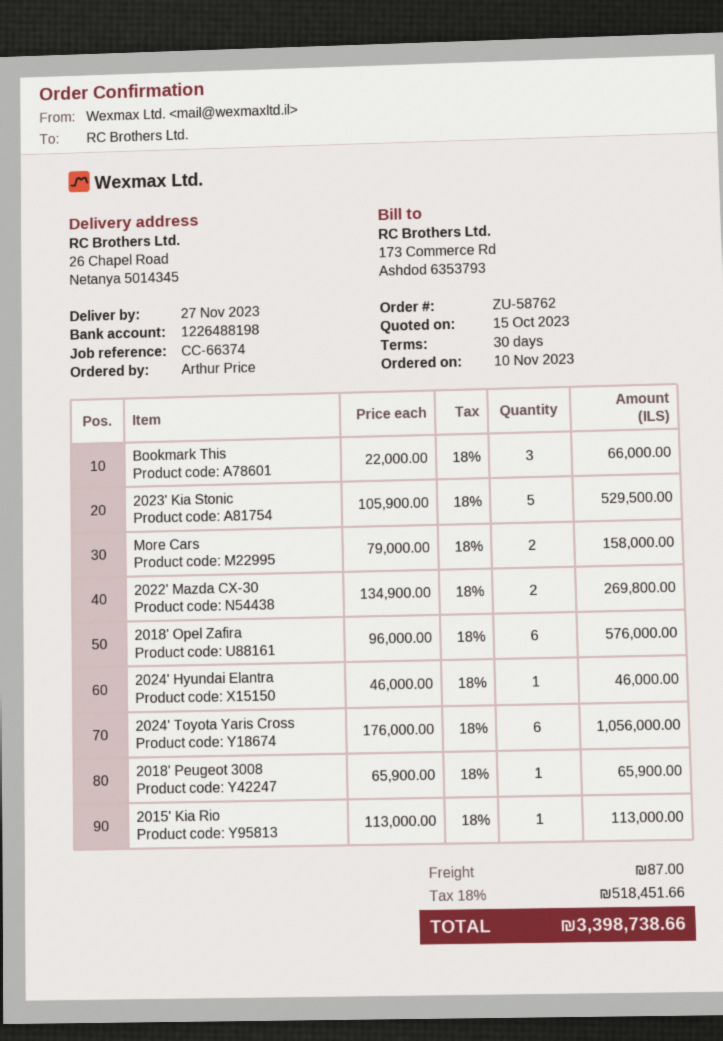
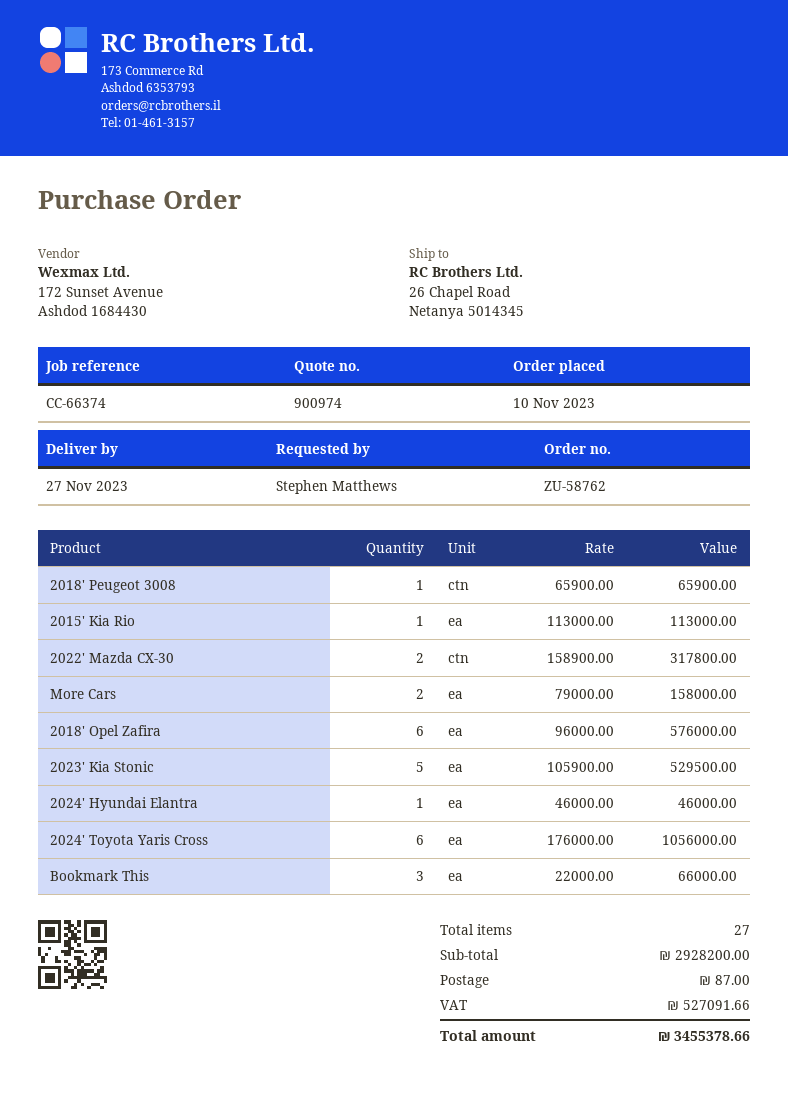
ordered by: Arthur Price -> Stephen Matthews
2022' Mazda CX-30: 2 x 134900.00 = 269800.00 -> 2 x 158900.00 = 317800.00
tax: 518451.66 -> 527091.66
total: 3398738.66 -> 3455378.66

